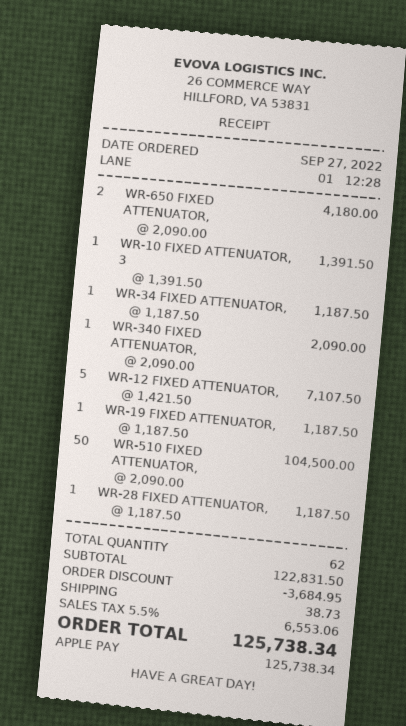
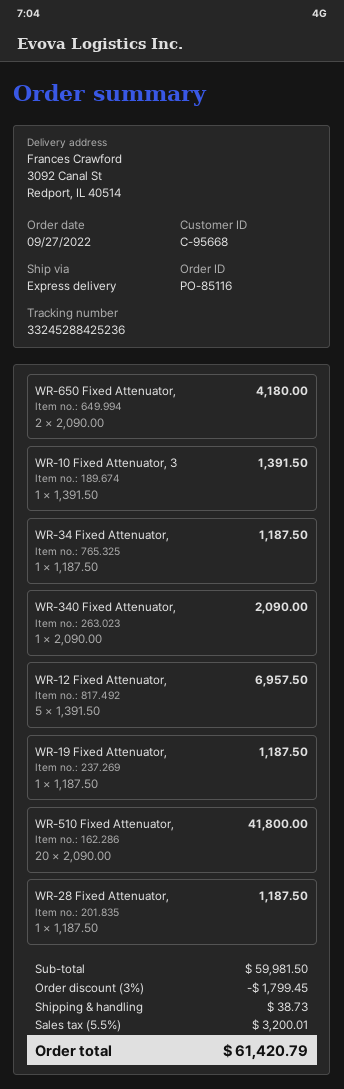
WR-12 FIXED ATTENUATOR,: 5 x 1421.50 = 7107.50 -> 5 x 1391.50 = 6957.50
WR-510 FIXED ATTENUATOR,: 50 x 2090.00 = 104500.00 -> 20 x 2090.00 = 41800.00
subtotal: 122831.50 -> 59981.50
discount: 3684.95 -> 1799.45
tax: 5.5% = 6553.06 -> 5.5% = 3200.01
total: 125738.34 -> 61420.79

